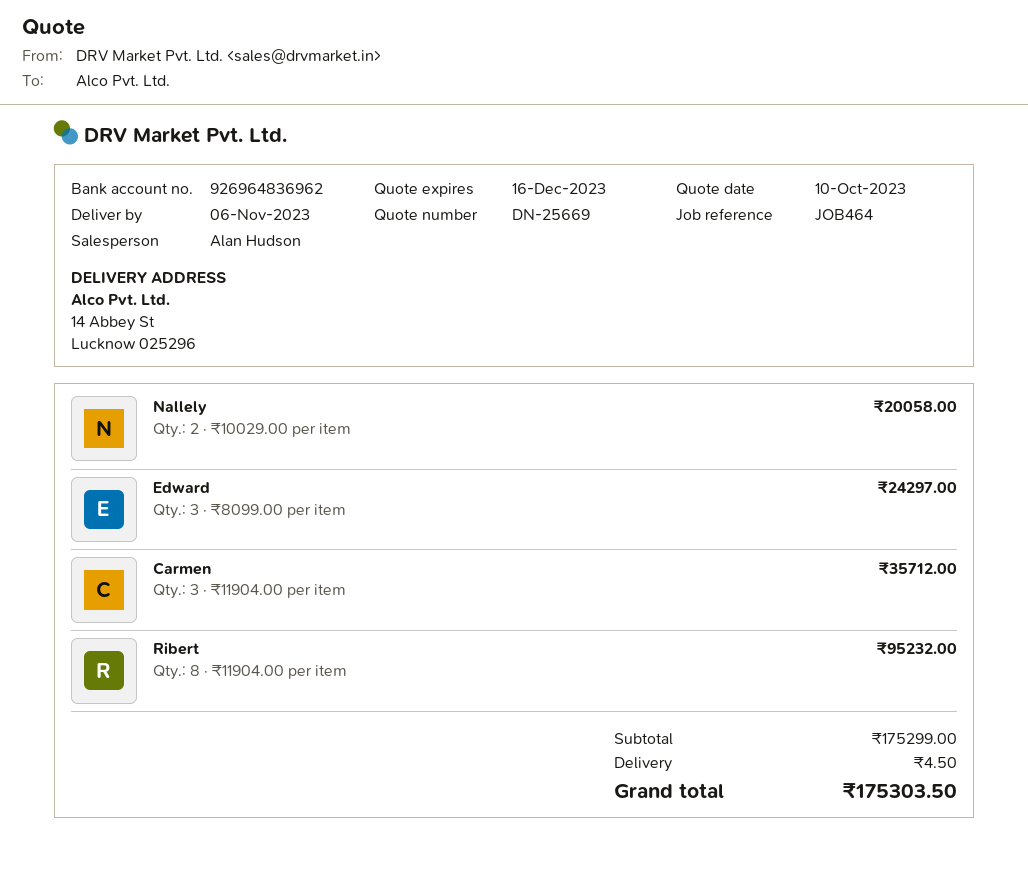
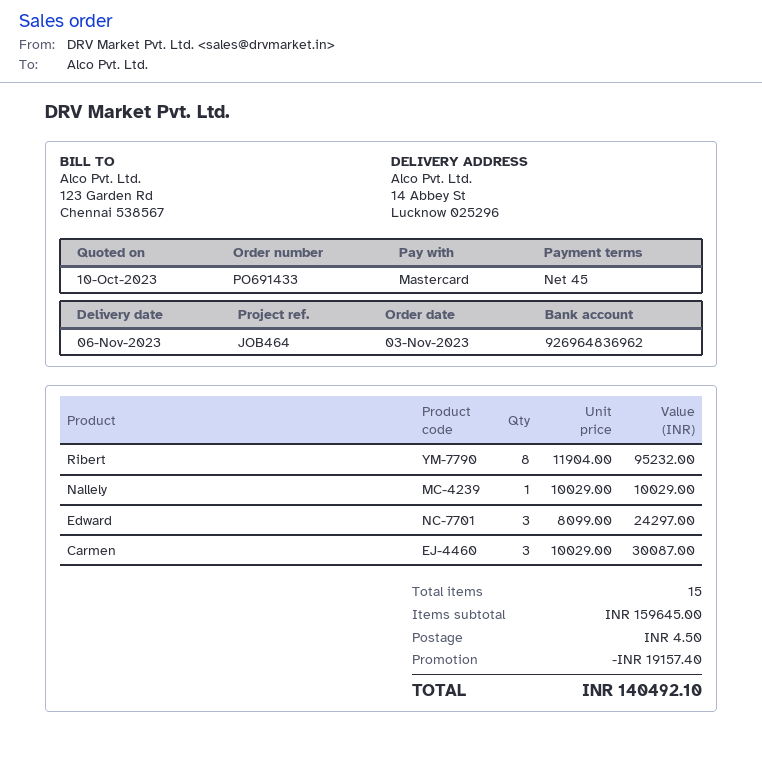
Nallely: 2 x 10029.00 = 20058.00 -> 1 x 10029.00 = 10029.00
Carmen: 3 x 11904.00 = 35712.00 -> 3 x 10029.00 = 30087.00
subtotal: 175299.00 -> 159645.00
discount: none -> 19157.40
total: 175303.50 -> 140492.10

